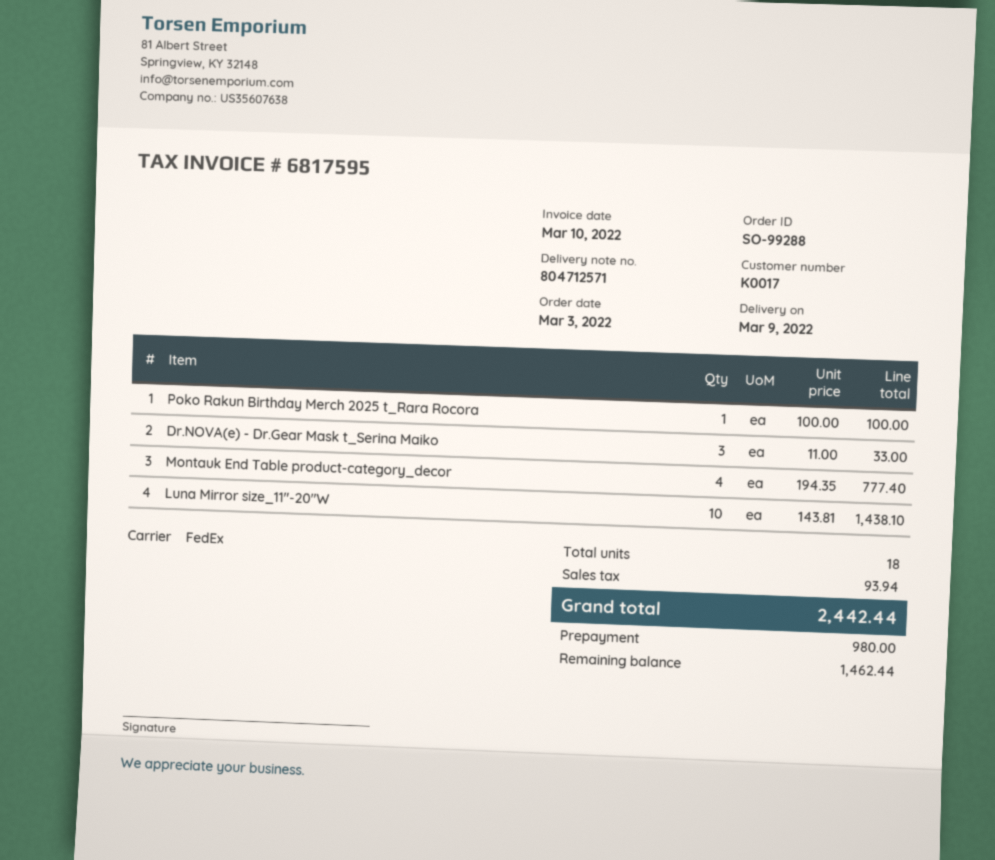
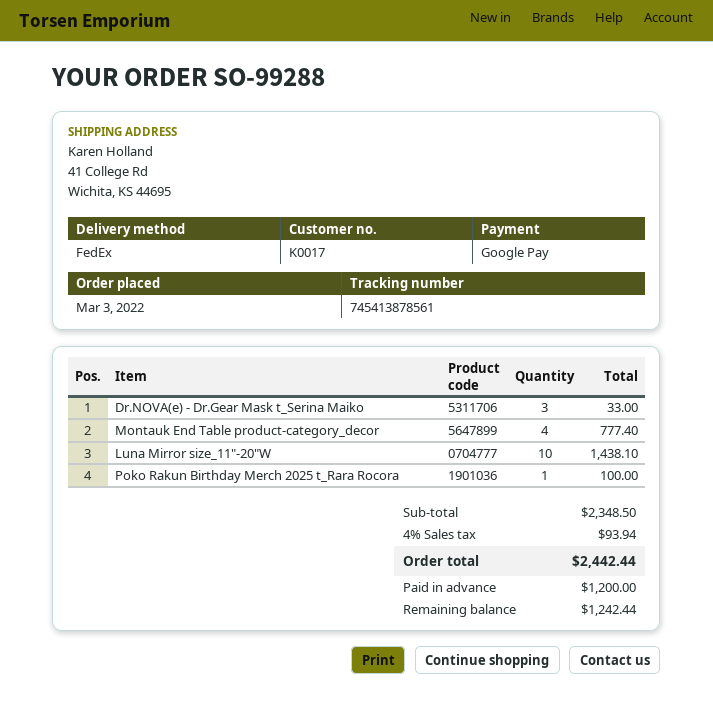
deposit: 980.00 -> 1200.00
balance: 1462.44 -> 1242.44

